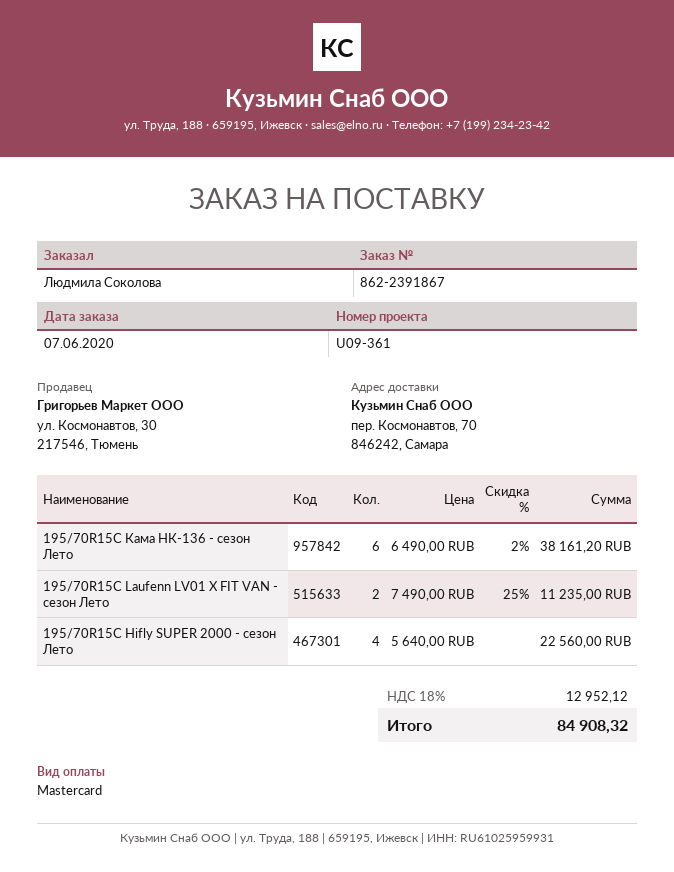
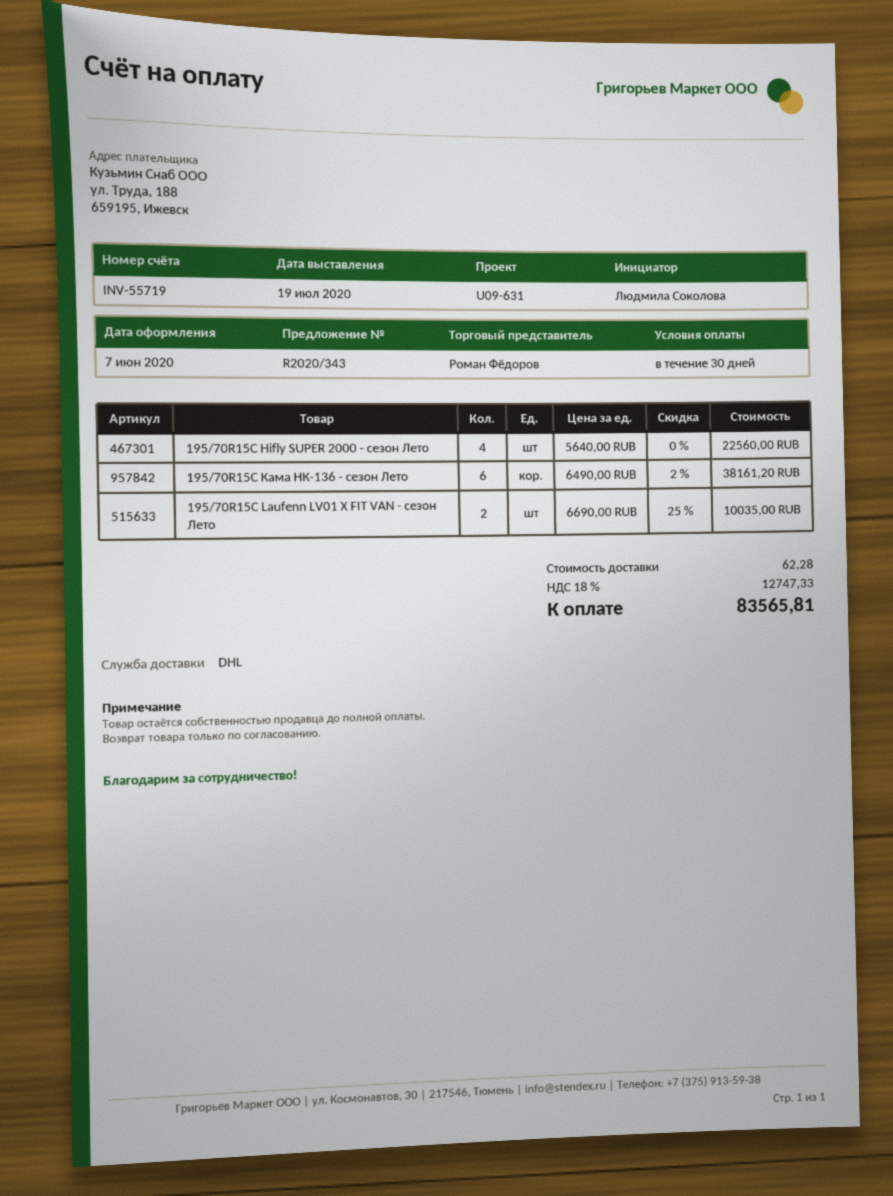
reference: U09-361 -> U09-631
195/70R15C Laufenn LV01 X FIT VAN - сезон Лето: 2 x 7490.00 - 25% = 11235.00 -> 2 x 6690.00 - 25% = 10035.00
shipping: none -> 62.28
tax: 18% = 12952.12 -> 18% = 12747.33
total: 84908.32 -> 83565.81

